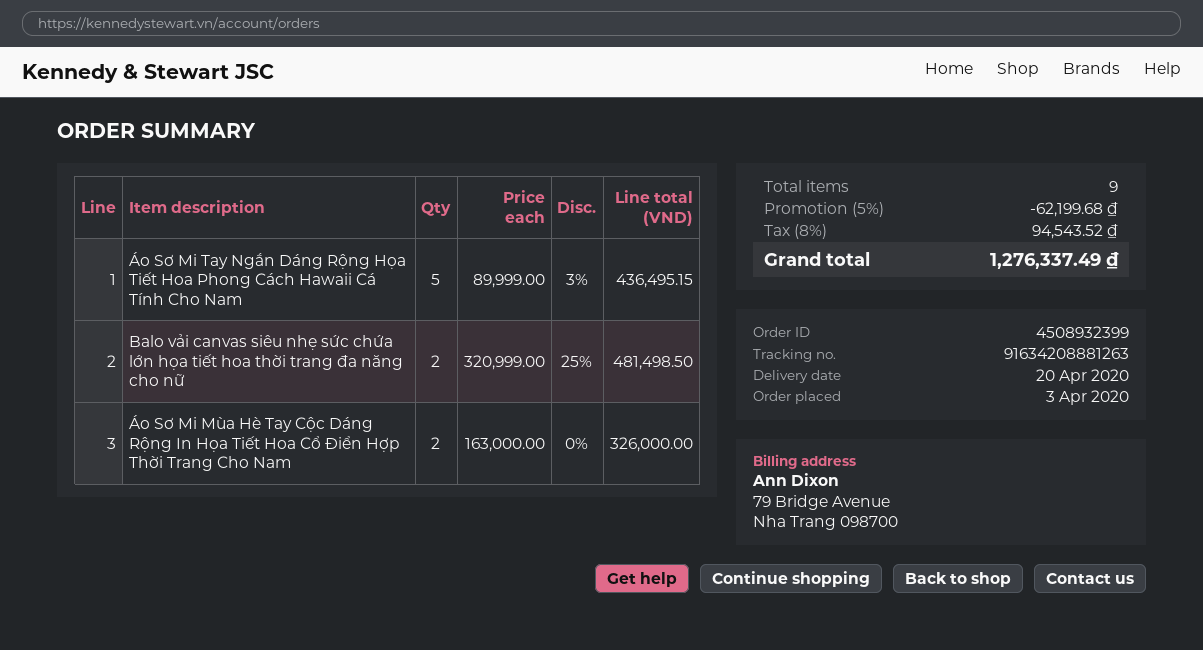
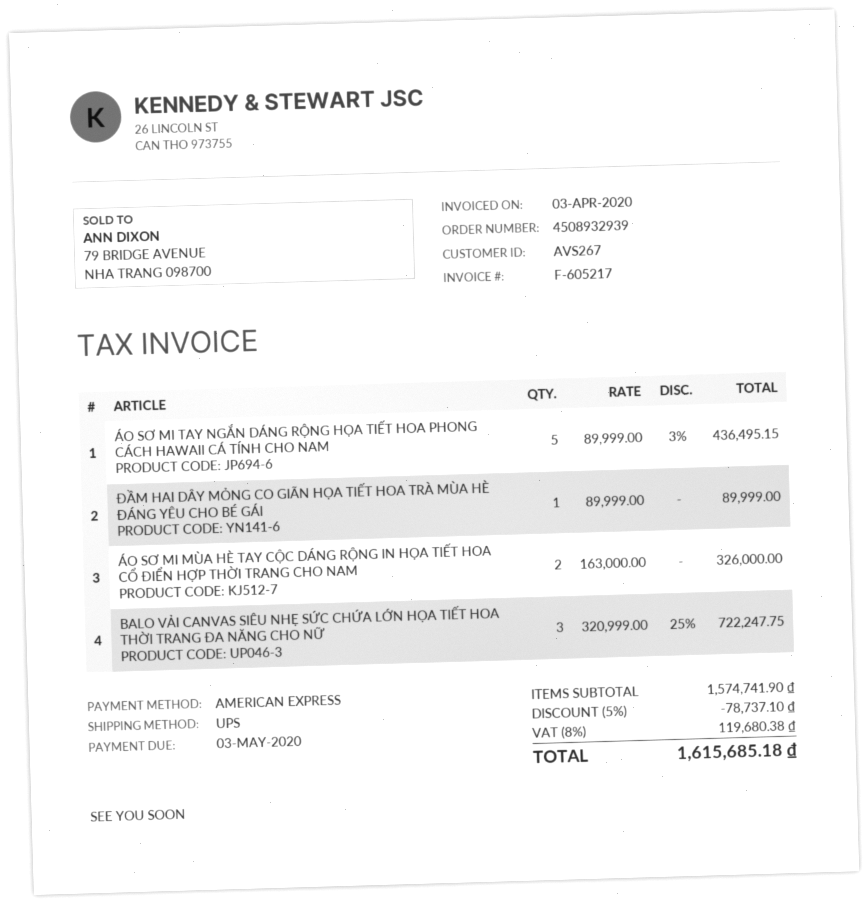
order number: 4508932399 -> 4508932939
Balo vải canvas siêu nhẹ sức chứa lớn họa tiết hoa thời trang đa năng cho nữ: 2 x 320999.00 - 25% = 481498.50 -> 3 x 320999.00 - 25% = 722247.75
ĐẦM HAI DÂY MỎNG CO GIÃN HỌA TIẾT HOA TRÀ MÙA HÈ ĐÁNG YÊU CHO BÉ GÁI: none -> 1 x 89999.00 = 89999.00
discount: 5% = 62199.68 -> 5% = 78737.10
tax: 8% = 94543.52 -> 8% = 119680.38
total: 1276337.49 -> 1615685.18

